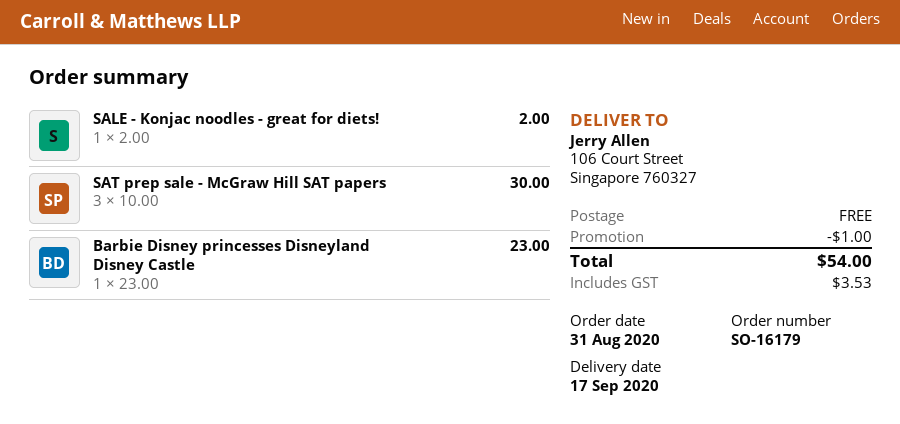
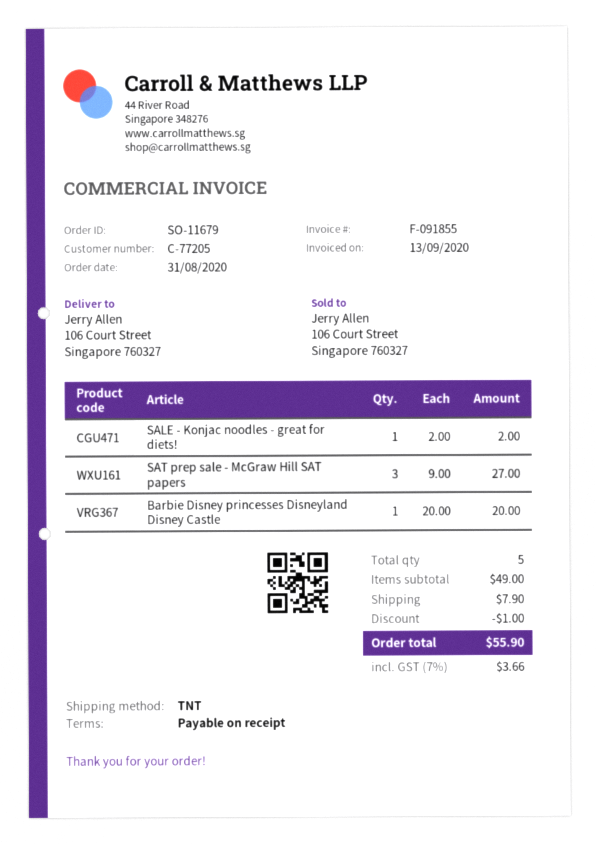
order number: SO-16179 -> SO-11679
SAT prep sale - McGraw Hill SAT papers: 3 x 10.00 = 30.00 -> 3 x 9.00 = 27.00
Barbie Disney princesses Disneyland Disney Castle: 1 x 23.00 = 23.00 -> 1 x 20.00 = 20.00
shipping: 0.00 -> 7.90
tax: 3.53 -> 3.66
total: 54.00 -> 55.90

